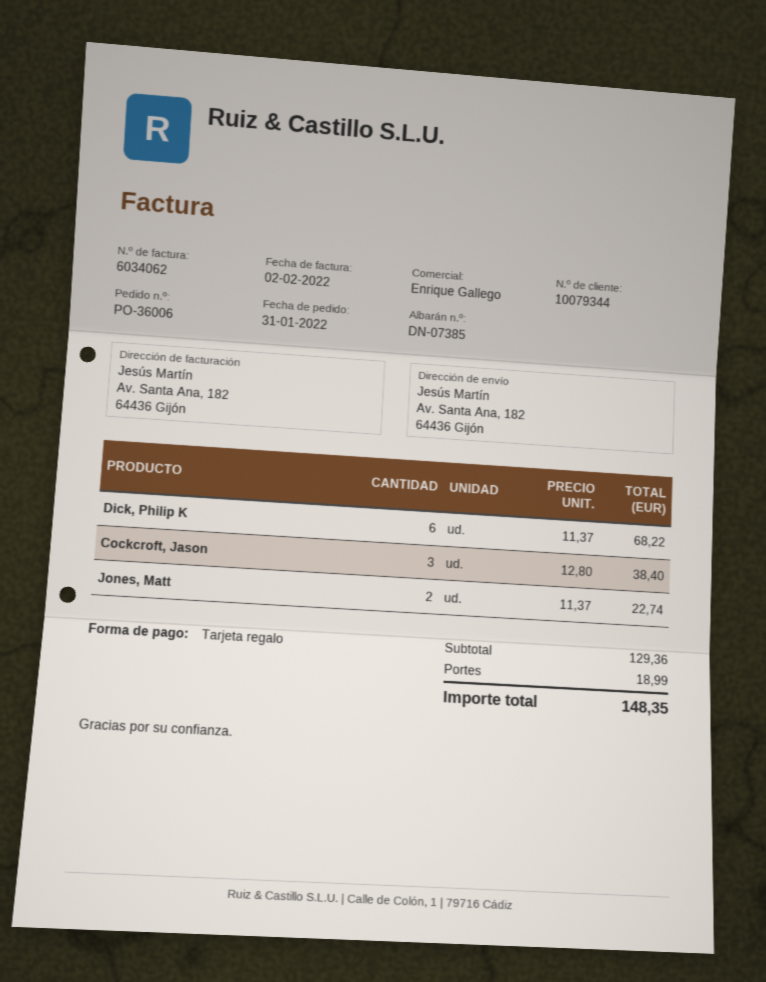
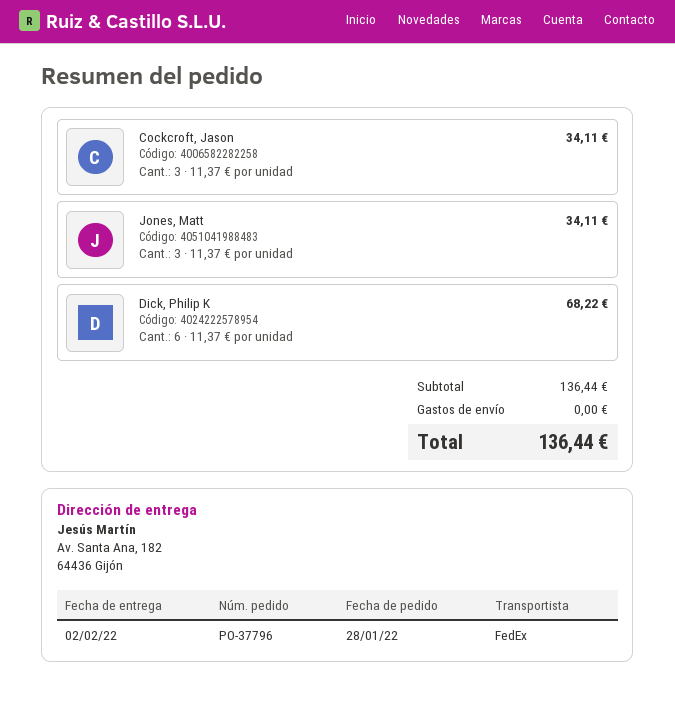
order number: PO-36006 -> PO-37796
order date: 2022-01-31 -> 2022-01-28
Cockcroft, Jason: 3 x 12.80 = 38.40 -> 3 x 11.37 = 34.11
Jones, Matt: 2 x 11.37 = 22.74 -> 3 x 11.37 = 34.11
subtotal: 129.36 -> 136.44
shipping: 18.99 -> 0.00
total: 148.35 -> 136.44

